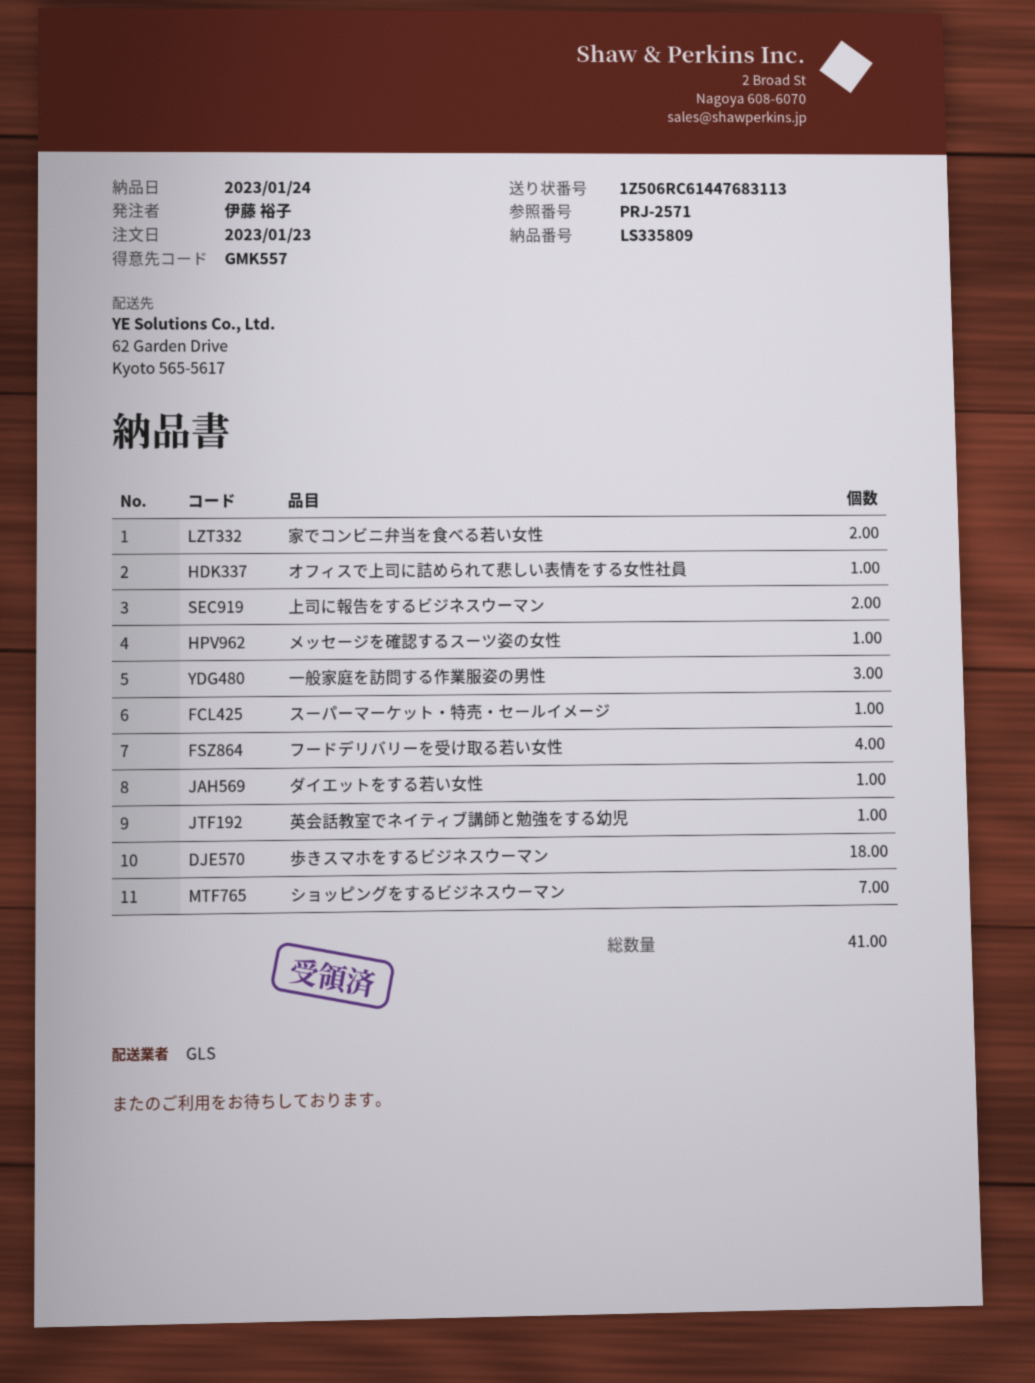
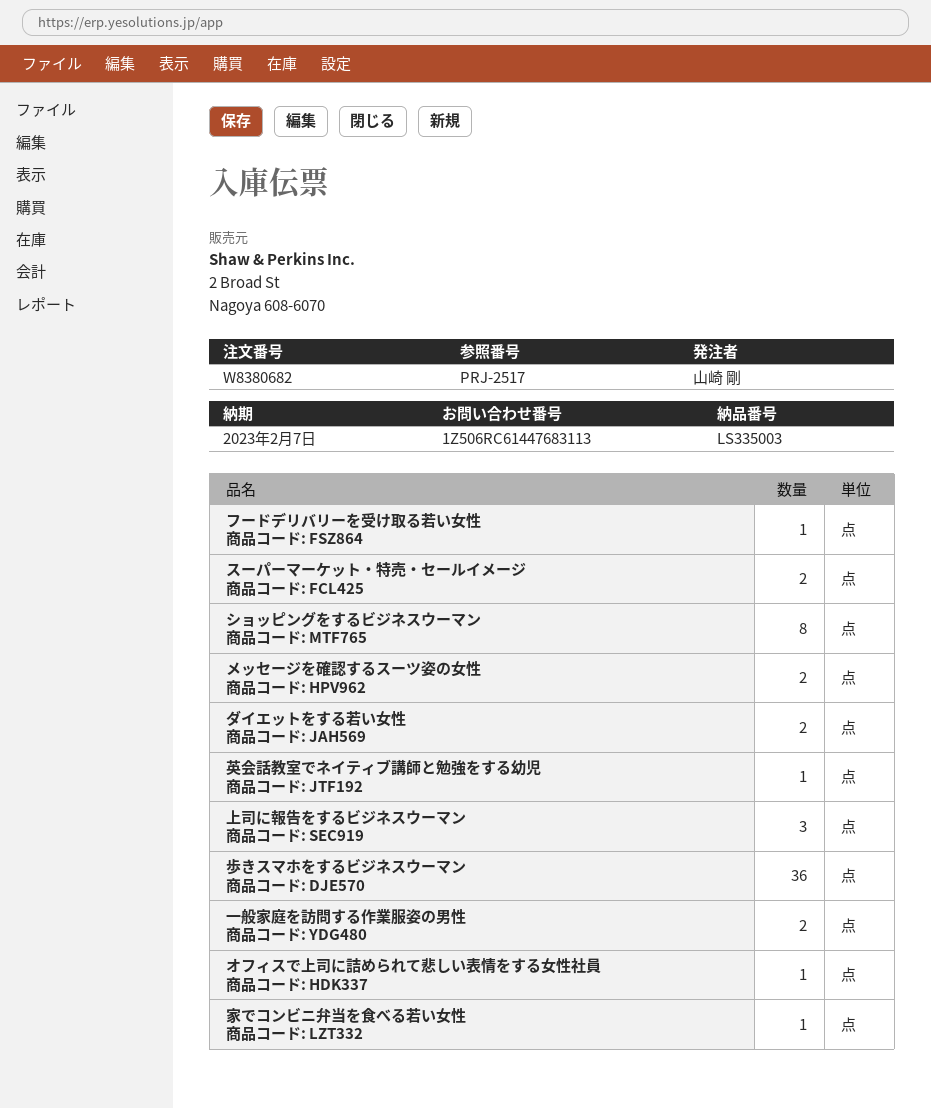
delivery note number: LS335809 -> LS335003
delivery date: 2023-01-24 -> 2023-02-07
reference: PRJ-2571 -> PRJ-2517
ordered by: 伊藤 裕子 -> 山崎 剛
家でコンビニ弁当を食べる若い女性: 2 -> 1
上司に報告をするビジネスウーマン: 2 -> 3
メッセージを確認するスーツ姿の女性: 1 -> 2
一般家庭を訪問する作業服姿の男性: 3 -> 2
スーパーマーケット・特売・セールイメージ: 1 -> 2
フードデリバリーを受け取る若い女性: 4 -> 1
ダイエットをする若い女性: 1 -> 2
歩きスマホをするビジネスウーマン: 18 -> 36
ショッピングをするビジネスウーマン: 7 -> 8

